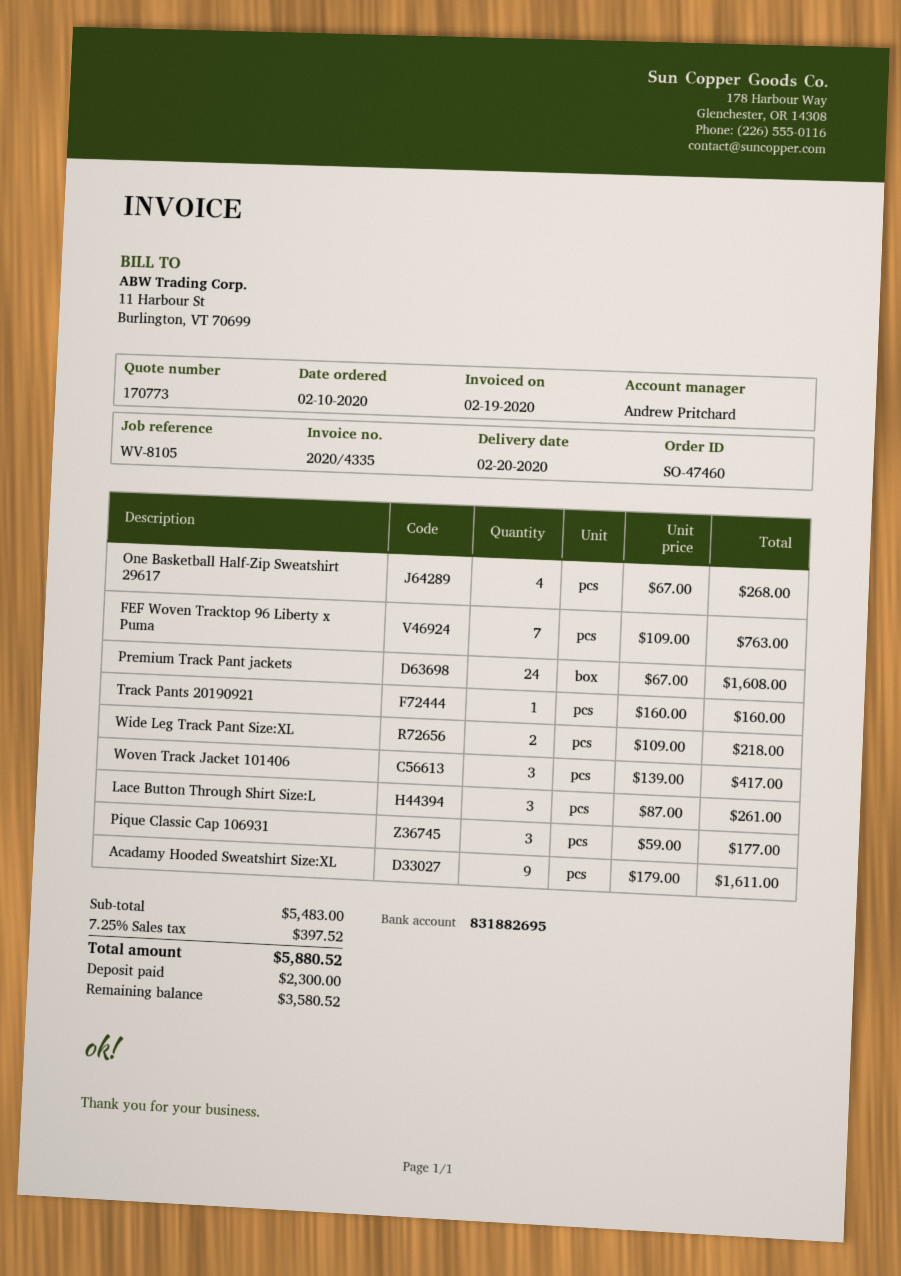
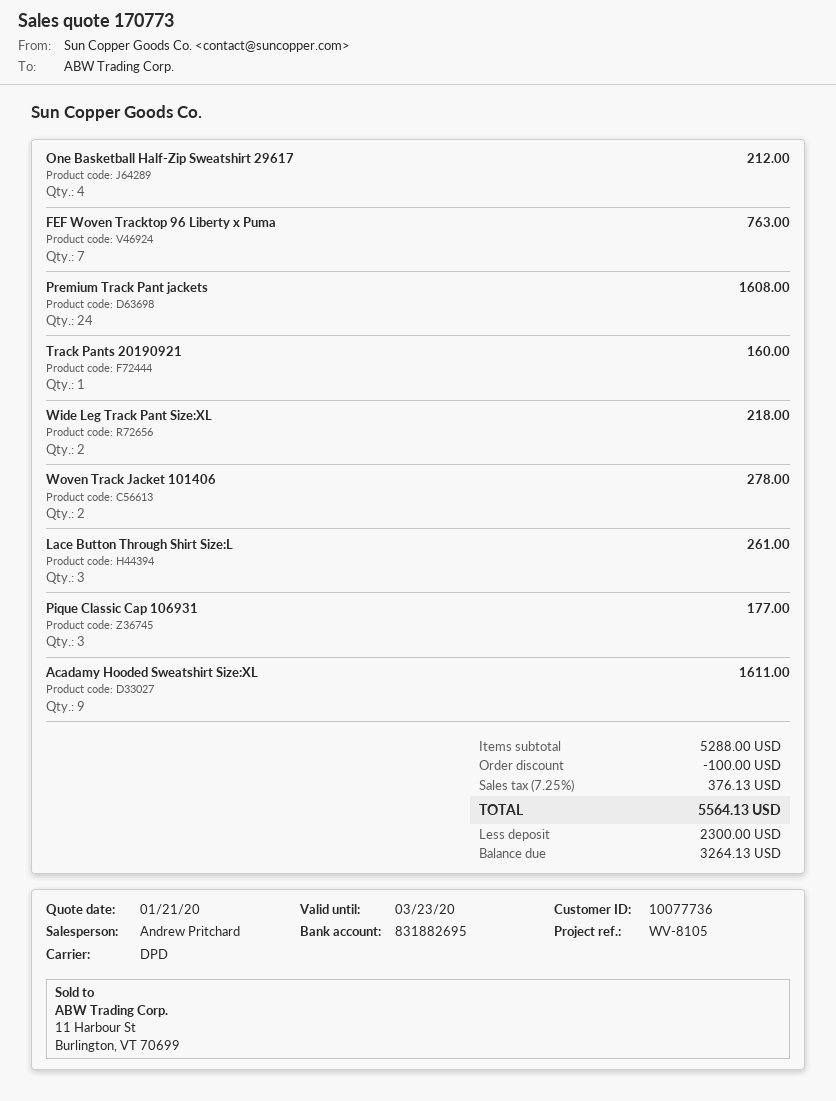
One Basketball Half-Zip Sweatshirt 29617: 4 for 268.00 -> 4 for 212.00
Woven Track Jacket 101406: 3 for 417.00 -> 2 for 278.00
subtotal: 5483.00 -> 5288.00
discount: none -> 100.00
tax: 7.25% = 397.52 -> 7.25% = 376.13
total: 5880.52 -> 5564.13
balance: 3580.52 -> 3264.13

